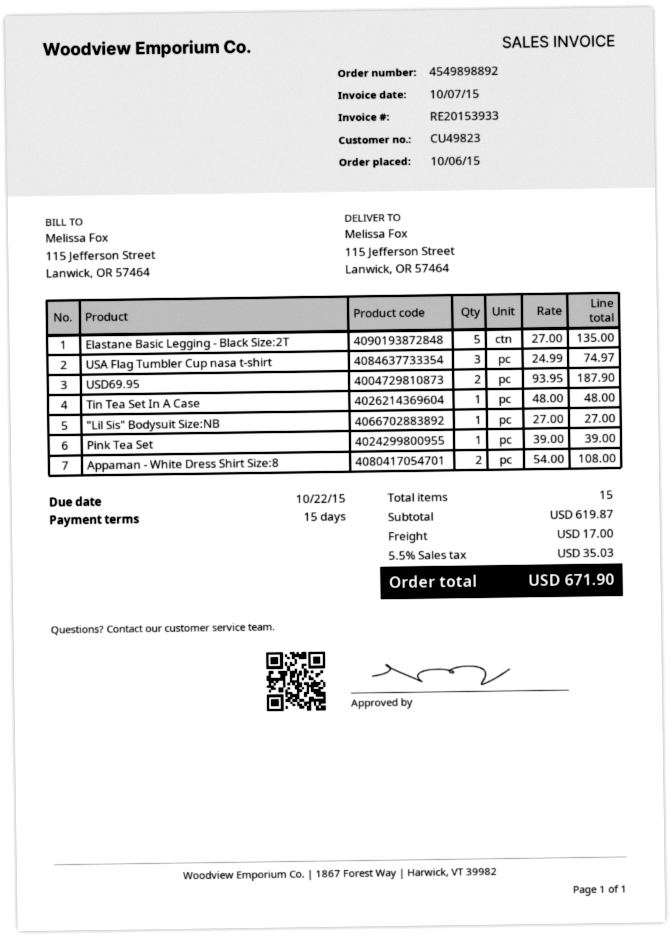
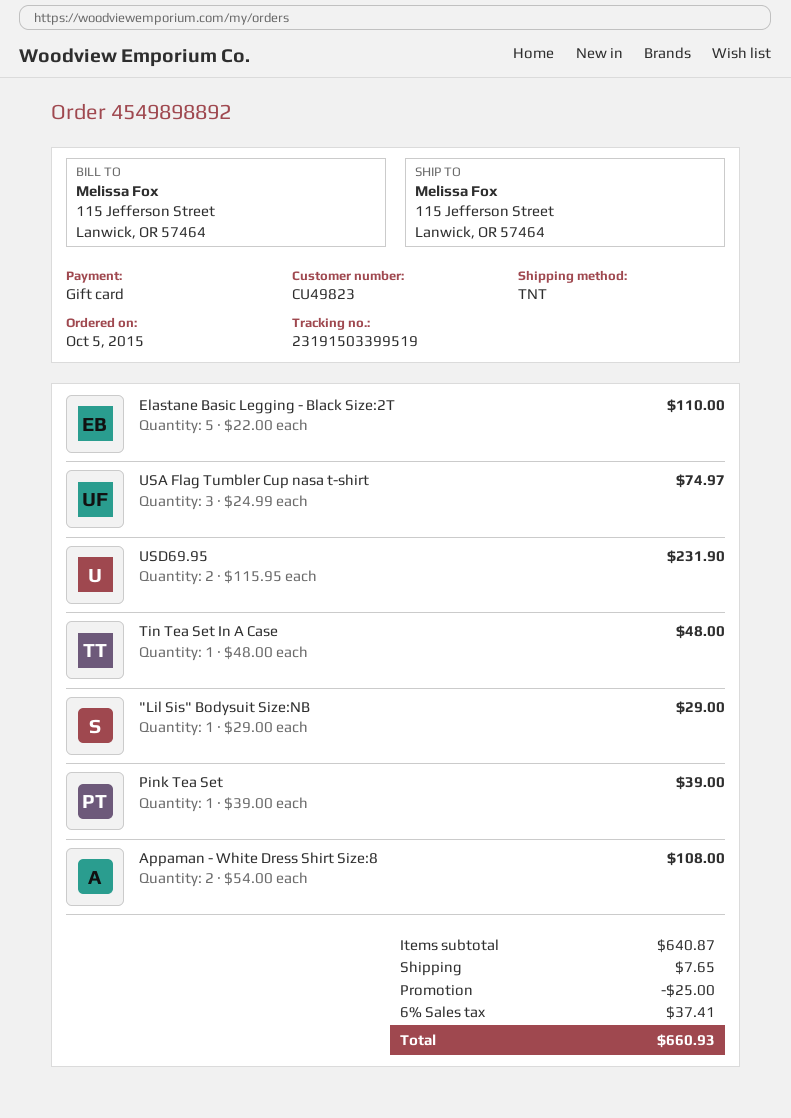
order date: 2015-10-06 -> 2015-10-05
Elastane Basic Legging - Black Size:2T: 5 x 27.00 = 135.00 -> 5 x 22.00 = 110.00
USD69.95: 2 x 93.95 = 187.90 -> 2 x 115.95 = 231.90
"Lil Sis" Bodysuit Size:NB: 1 x 27.00 = 27.00 -> 1 x 29.00 = 29.00
subtotal: 619.87 -> 640.87
discount: none -> 25.00
shipping: 17.00 -> 7.65
tax: 5.5% = 35.03 -> 6% = 37.41
total: 671.90 -> 660.93

